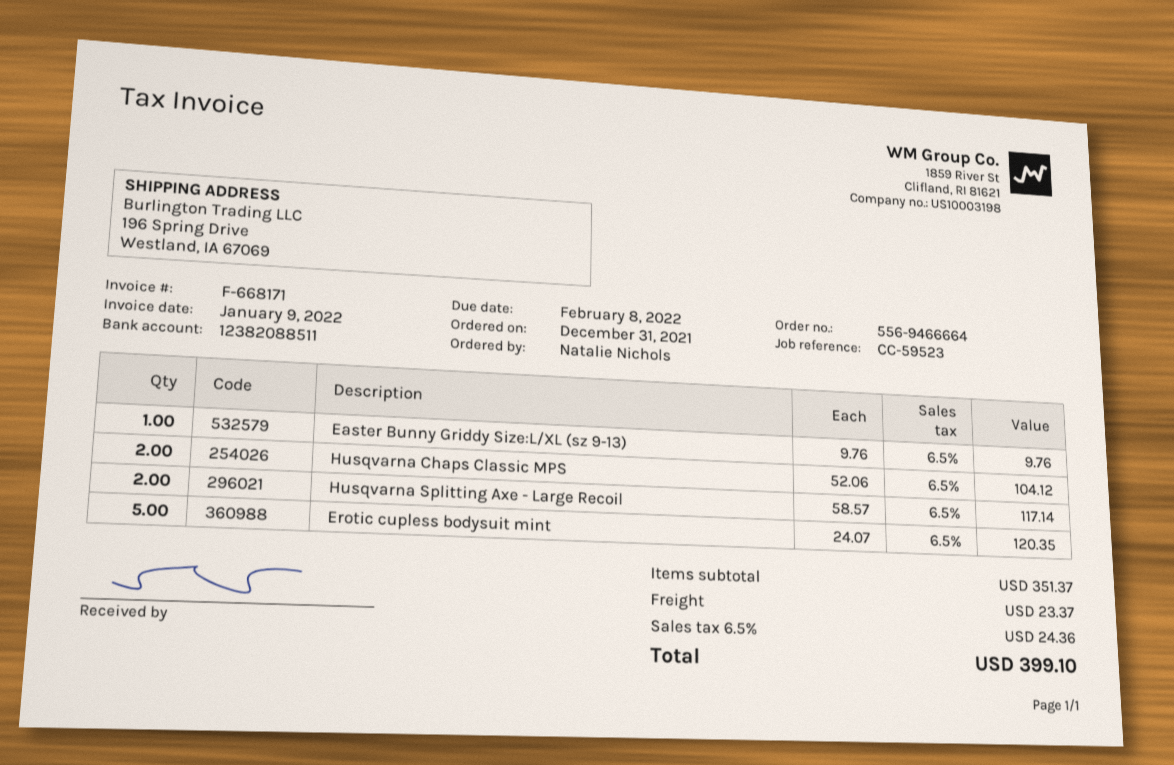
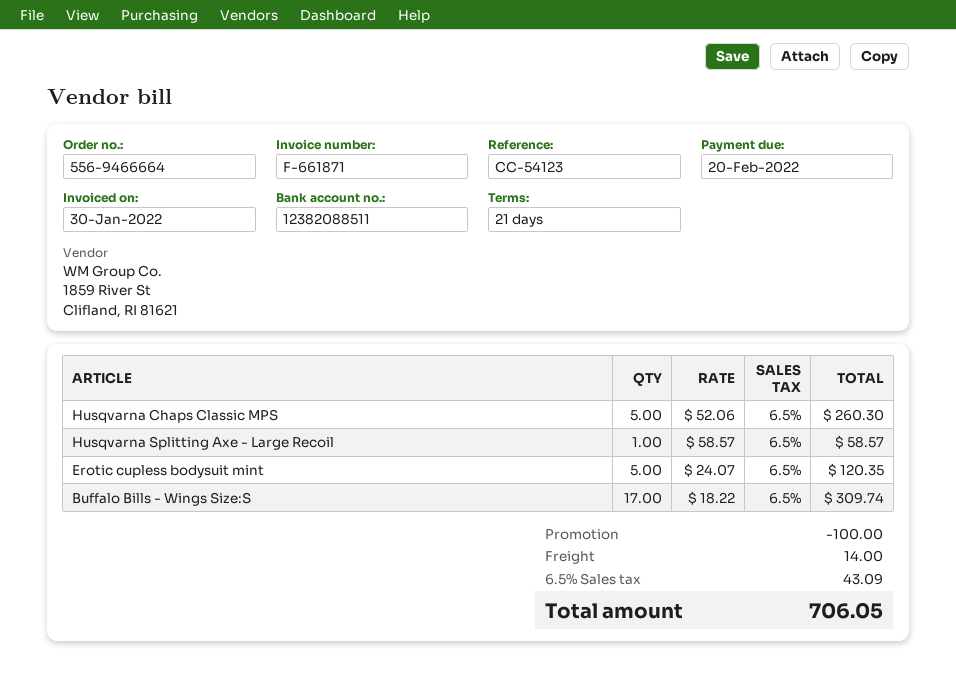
invoice number: F-668171 -> F-661871
invoice date: 2022-01-09 -> 2022-01-30
due date: 2022-02-08 -> 2022-02-20
reference: CC-59523 -> CC-54123
Easter Bunny Griddy Size:L/XL (sz 9-13): 1 x 9.76 = 9.76 -> none
Husqvarna Chaps Classic MPS: 2 x 52.06 = 104.12 -> 5 x 52.06 = 260.30
Husqvarna Splitting Axe - Large Recoil: 2 x 58.57 = 117.14 -> 1 x 58.57 = 58.57
Buffalo Bills - Wings Size:S: none -> 17 x 18.22 = 309.74
discount: none -> 100.00
shipping: 23.37 -> 14.00
tax: 6.5% = 24.36 -> 6.5% = 43.09
total: 399.10 -> 706.05

